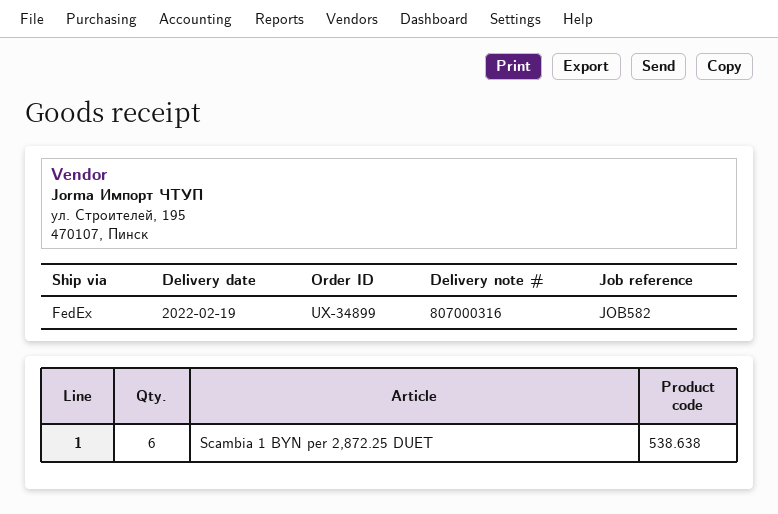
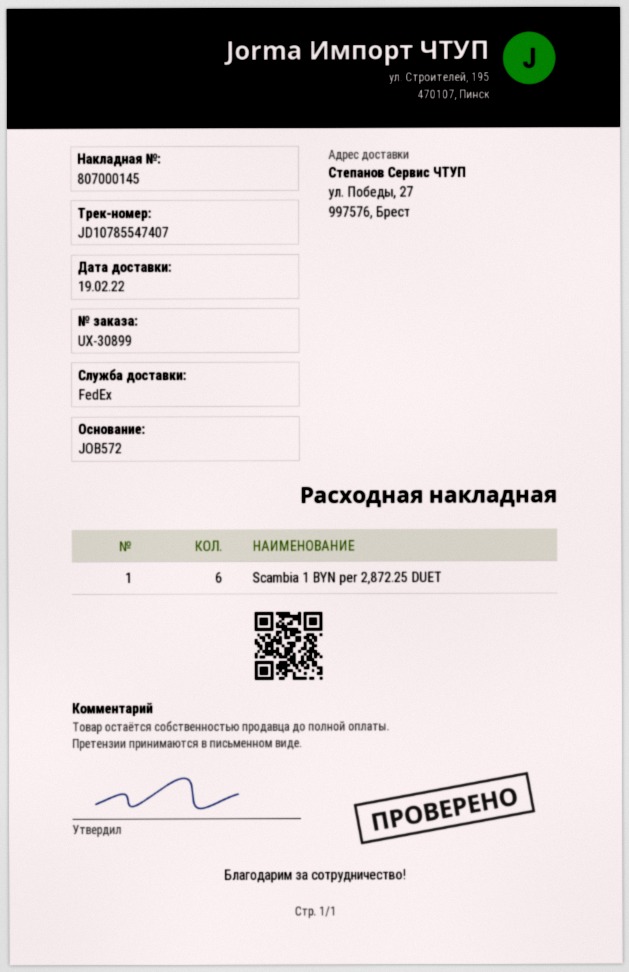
order number: UX-34899 -> UX-30899
delivery note number: 807000316 -> 807000145
reference: JOB582 -> JOB572

